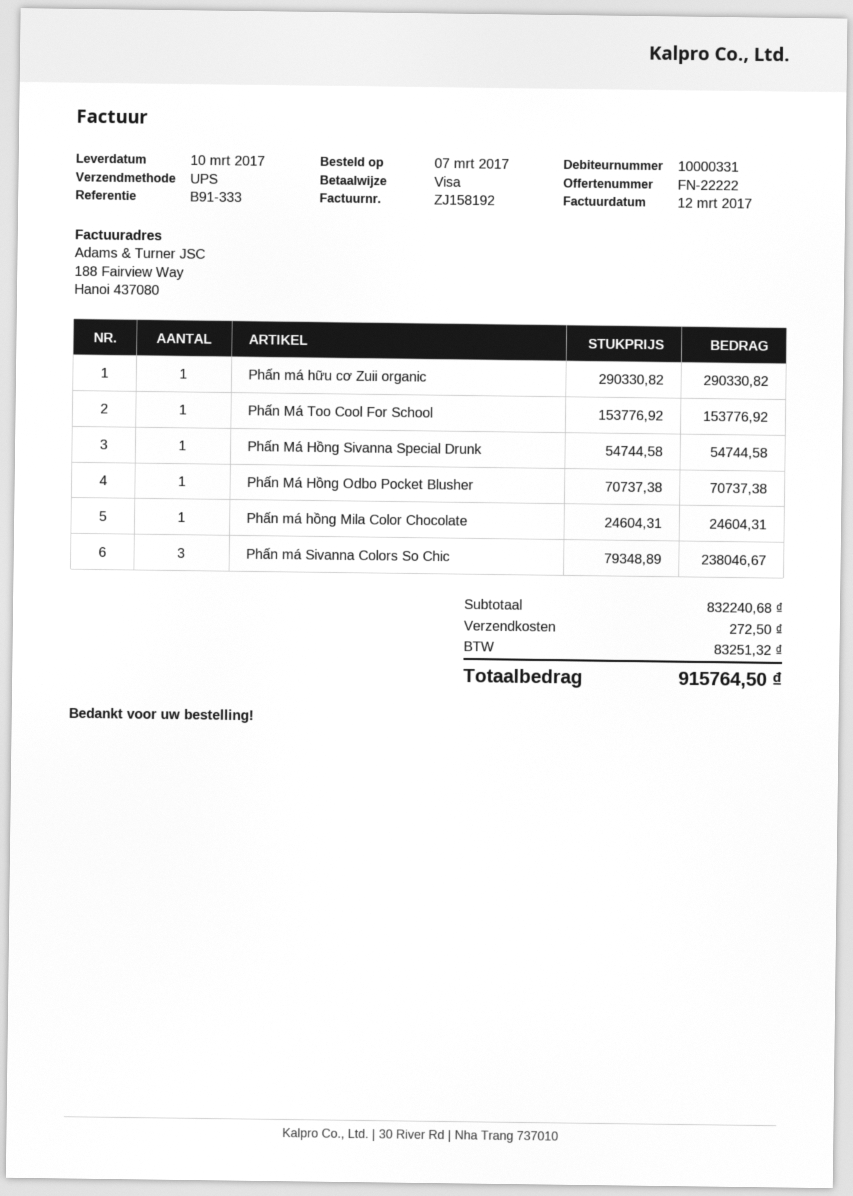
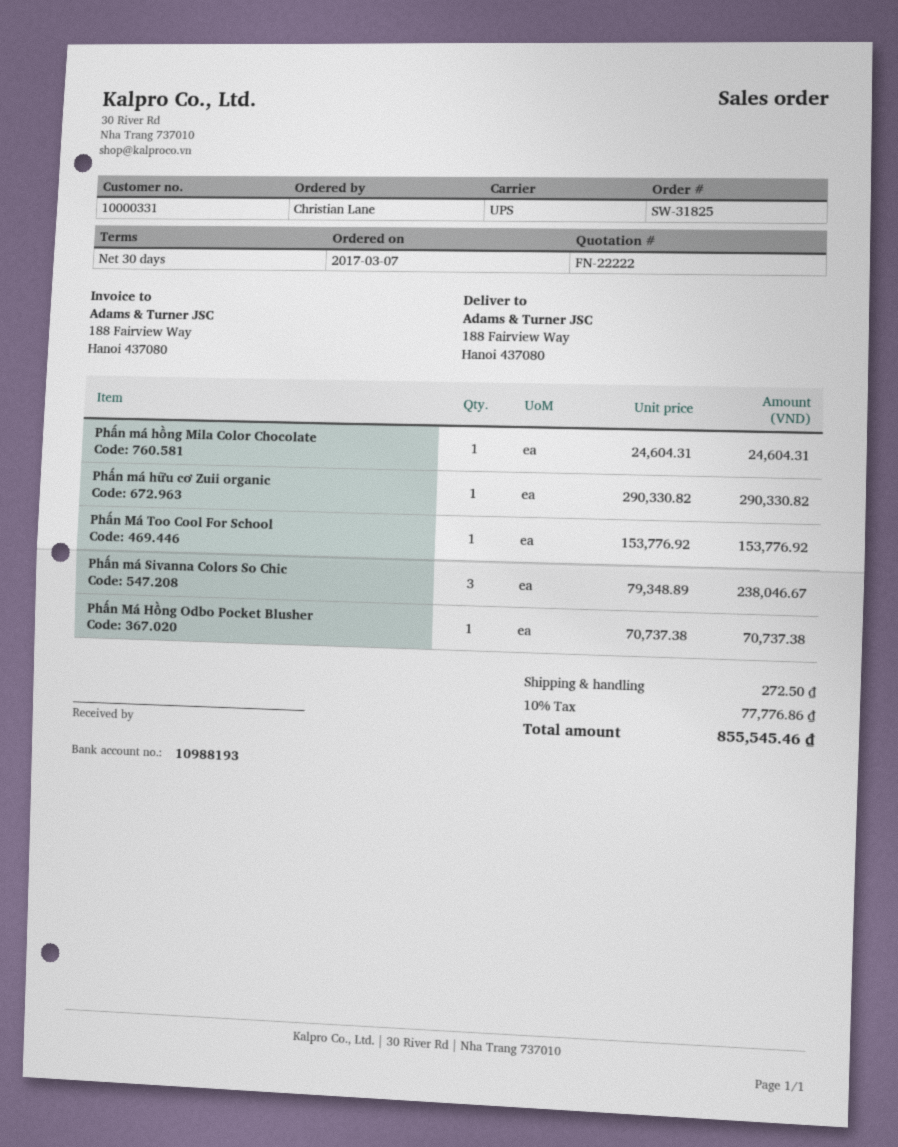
Phấn Má Hồng Sivanna Special Drunk: 1 x 54744.58 = 54744.58 -> none
tax: 83251.32 -> 77776.86
total: 915764.50 -> 855545.46

